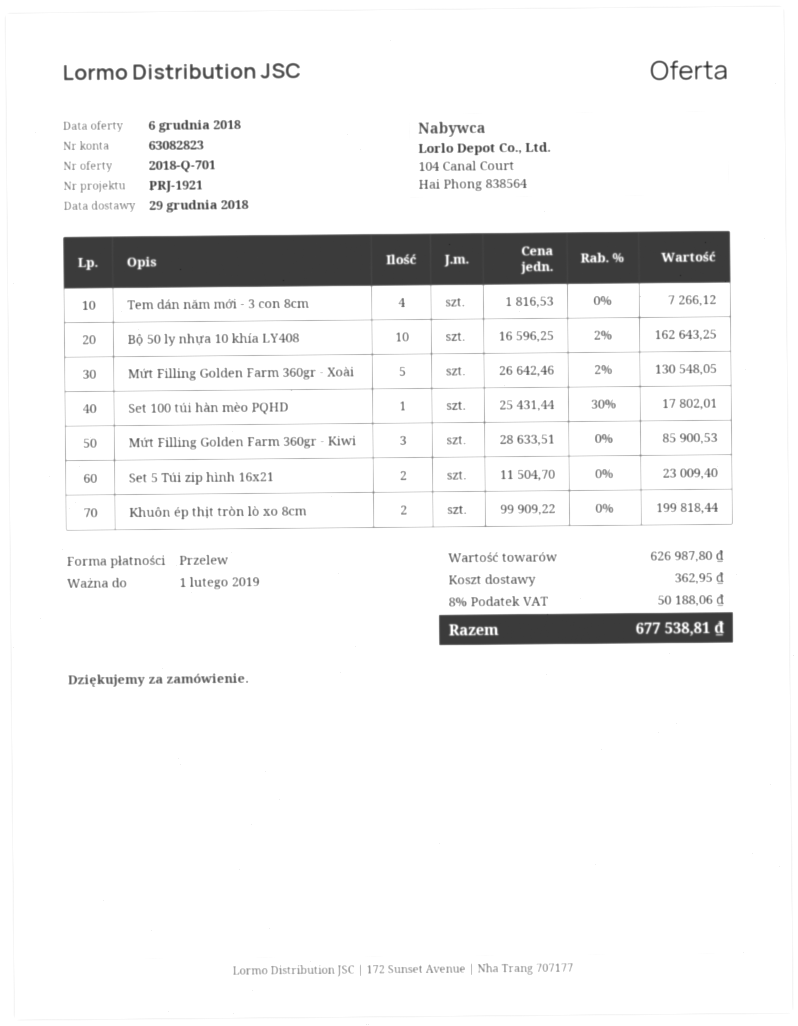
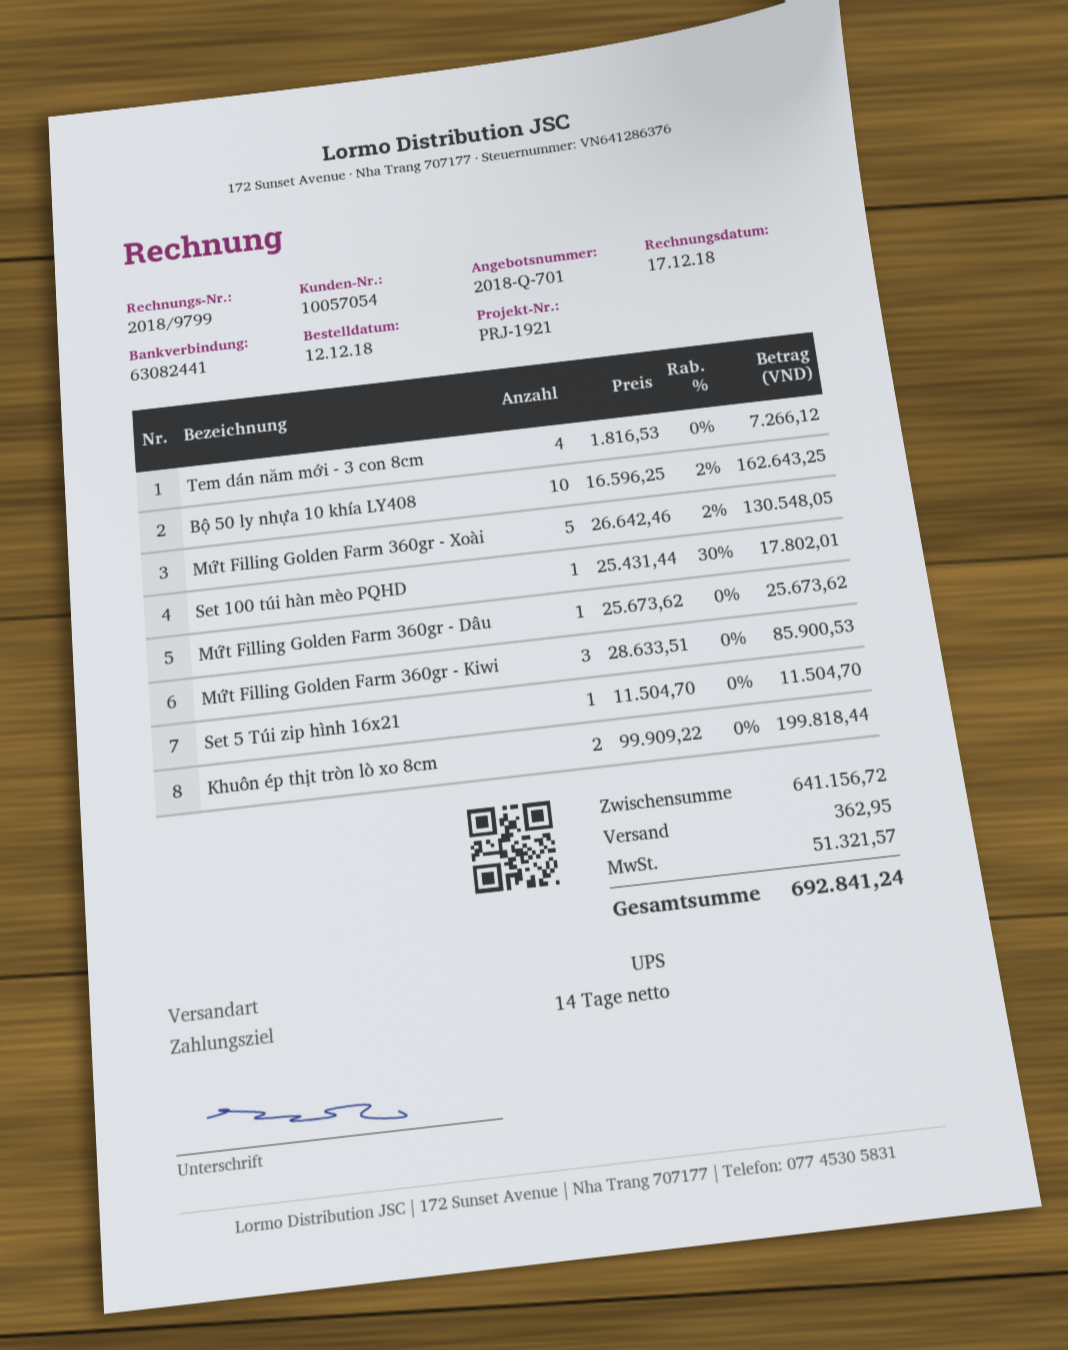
bank account: 63082823 -> 63082441
Set 5 Túi zip hình 16x21: 2 x 11504.70 = 23009.40 -> 1 x 11504.70 = 11504.70
Mứt Filling Golden Farm 360gr - Dâu: none -> 1 x 25673.62 = 25673.62
subtotal: 626987.80 -> 641156.72
tax: 50188.06 -> 51321.57
total: 677538.81 -> 692841.24

